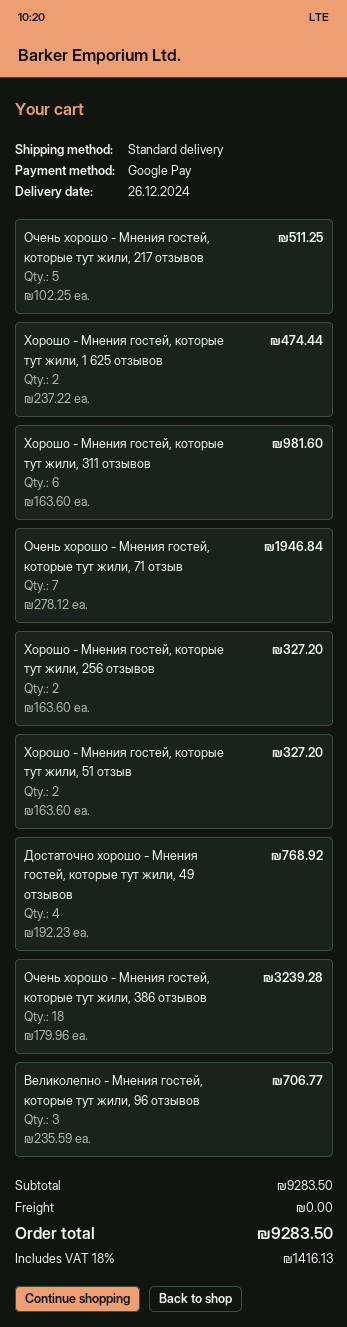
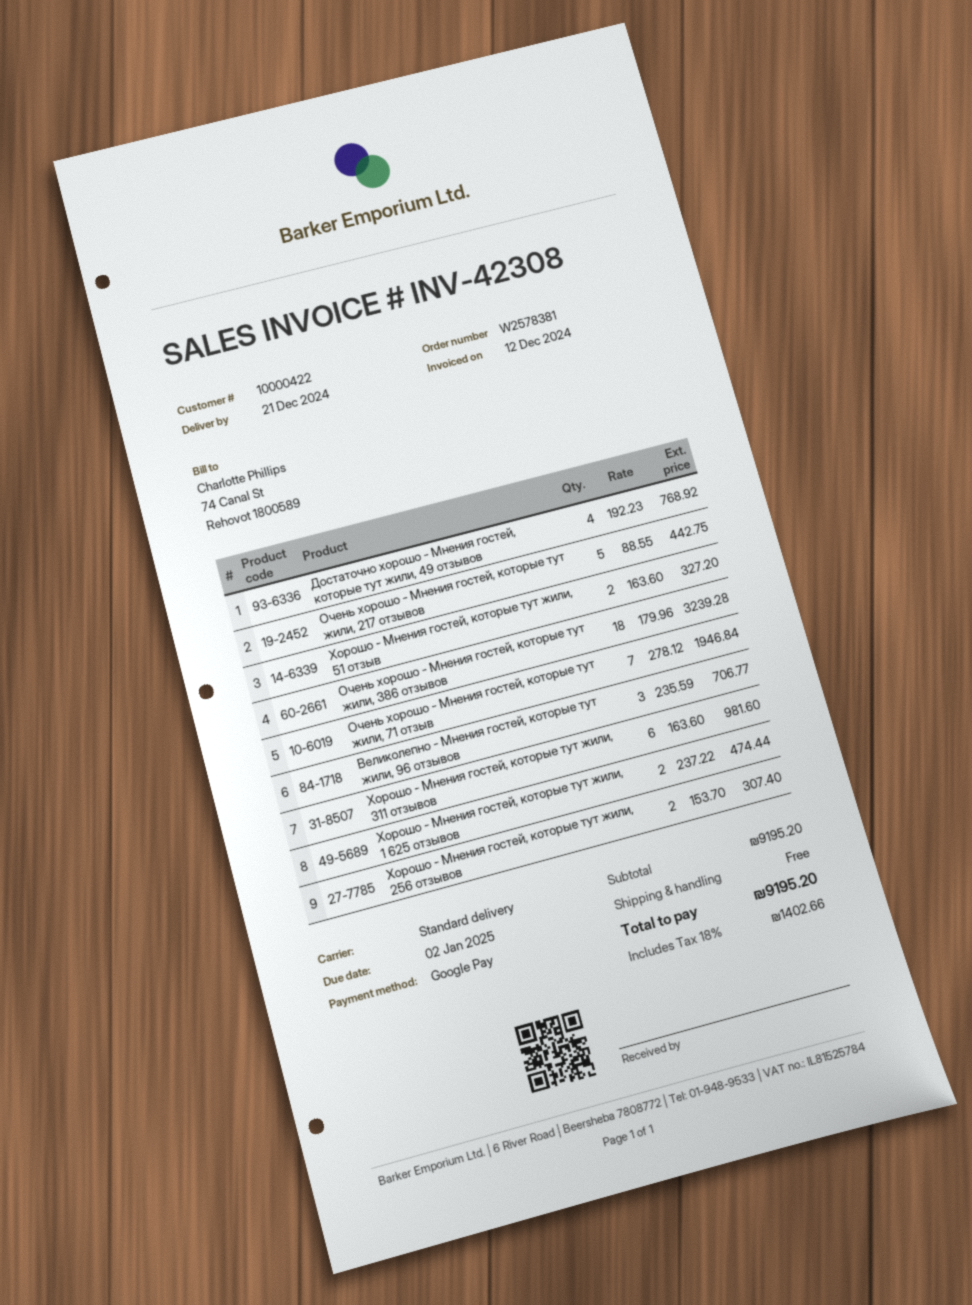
delivery date: 2024-12-26 -> 2024-12-21
Очень хорошо - Мнения гостей, которые тут жили, 217 отзывов: 5 x 102.25 = 511.25 -> 5 x 88.55 = 442.75
Хорошо - Мнения гостей, которые тут жили, 256 отзывов: 2 x 163.60 = 327.20 -> 2 x 153.70 = 307.40
subtotal: 9283.50 -> 9195.20
tax: 18% = 1416.13 -> 18% = 1402.66
total: 9283.50 -> 9195.20

